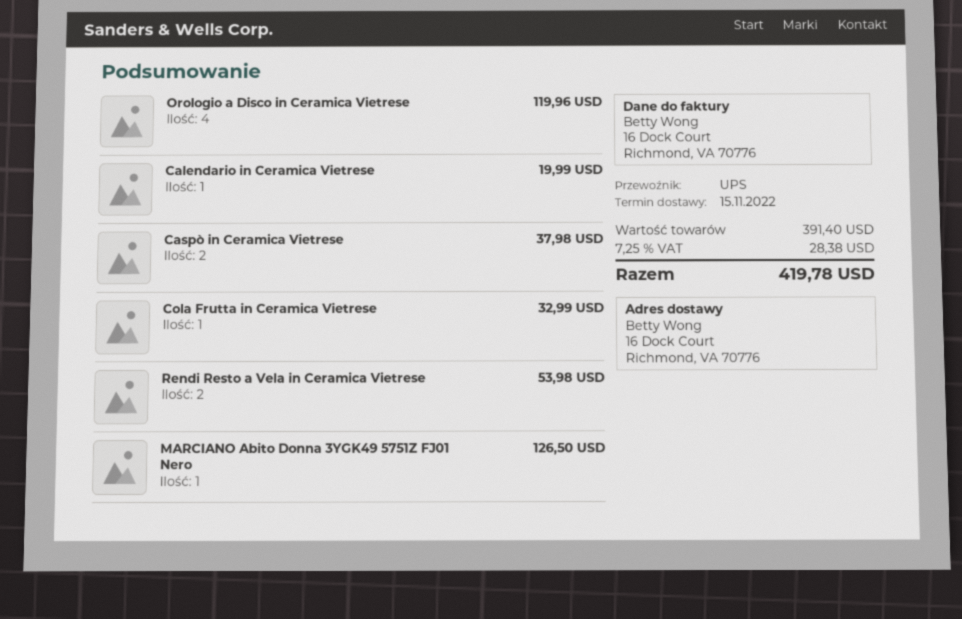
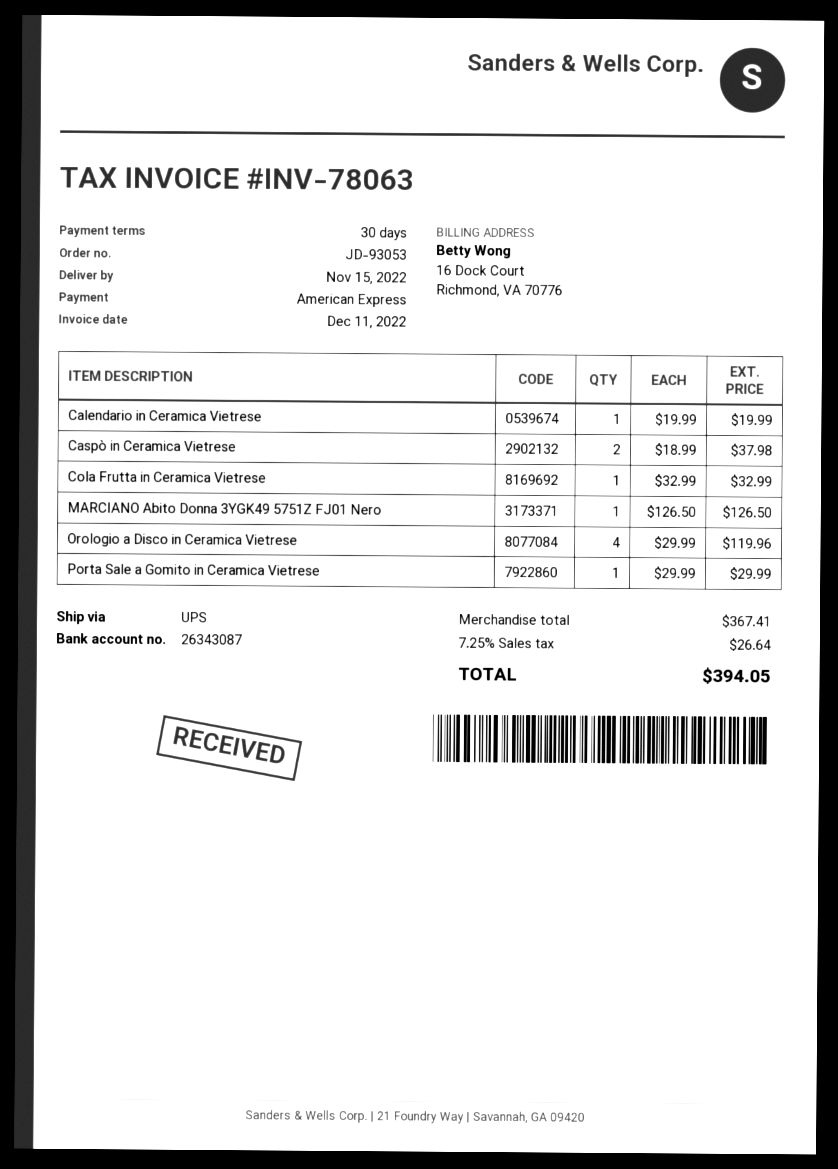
Rendi Resto a Vela in Ceramica Vietrese: 2 for 53.98 -> none
Porta Sale a Gomito in Ceramica Vietrese: none -> 1 for 29.99
subtotal: 391.40 -> 367.41
tax: 7.25% = 28.38 -> 7.25% = 26.64
total: 419.78 -> 394.05

